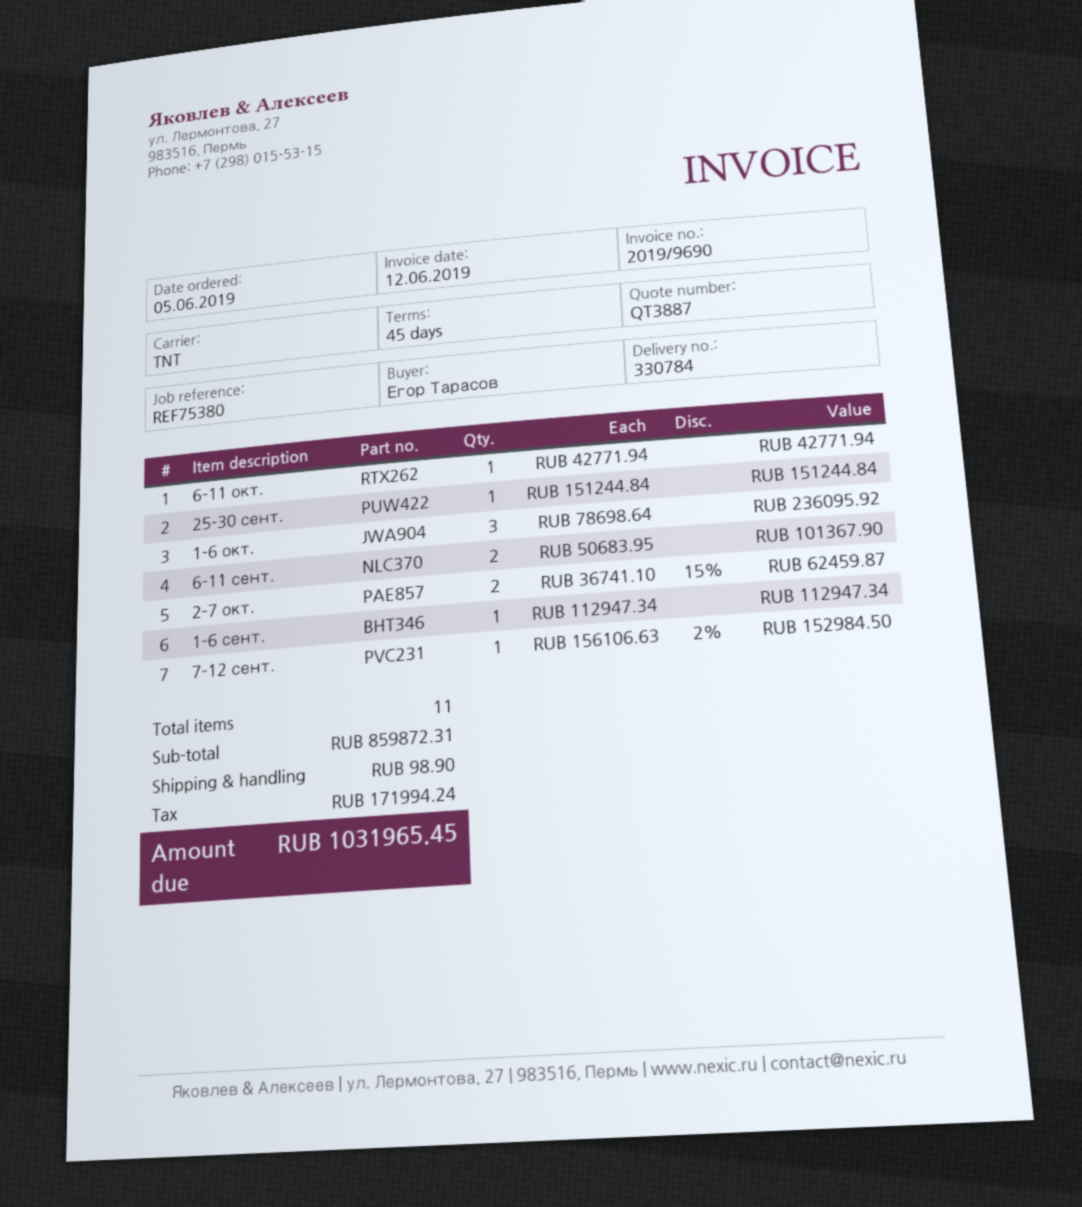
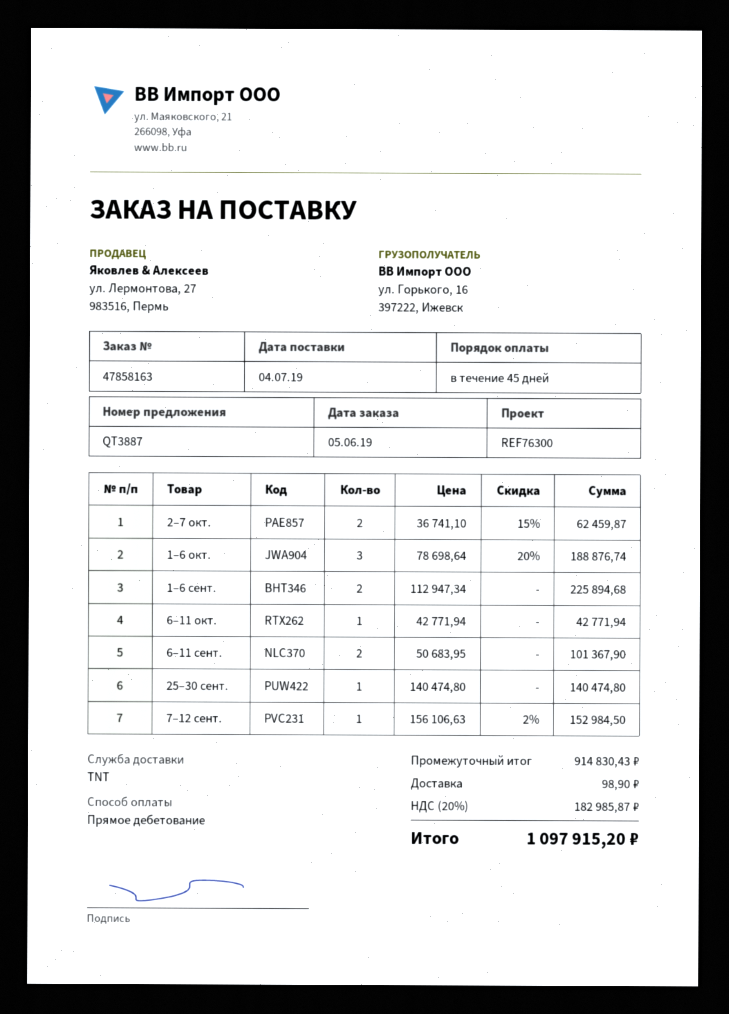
reference: REF75380 -> REF76300
25–30 сент.: 1 x 151244.84 = 151244.84 -> 1 x 140474.80 = 140474.80
1–6 окт.: 3 x 78698.64 = 236095.92 -> 3 x 78698.64 - 20% = 188876.74
1–6 сент.: 1 x 112947.34 = 112947.34 -> 2 x 112947.34 = 225894.68
subtotal: 859872.31 -> 914830.43
tax: 171994.24 -> 182985.87
total: 1031965.45 -> 1097915.20

